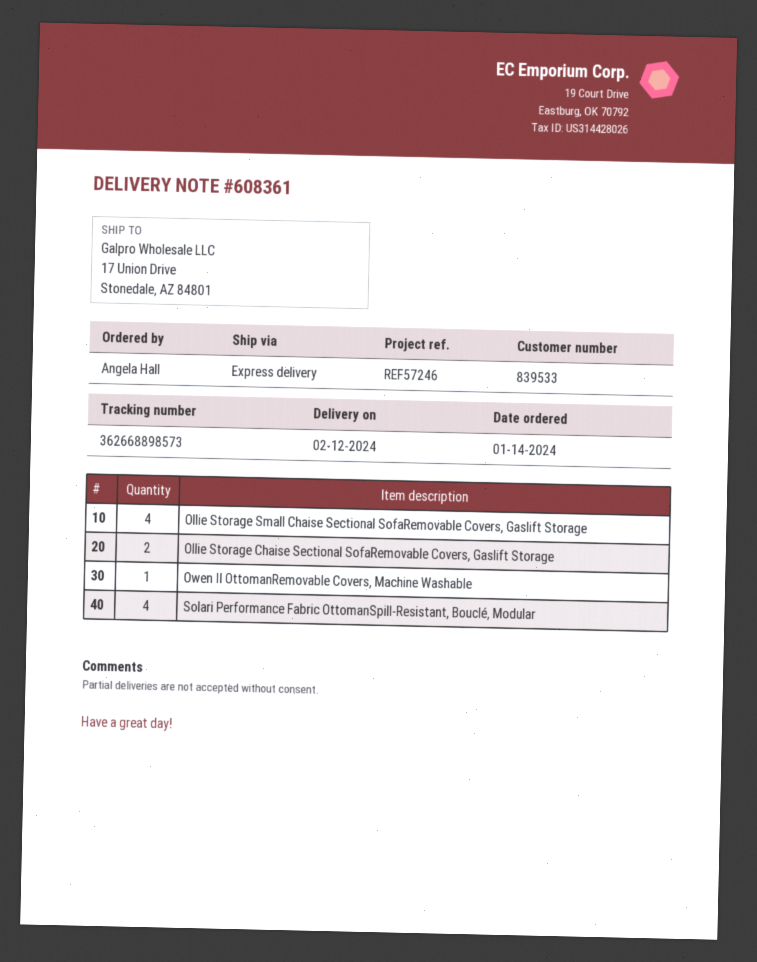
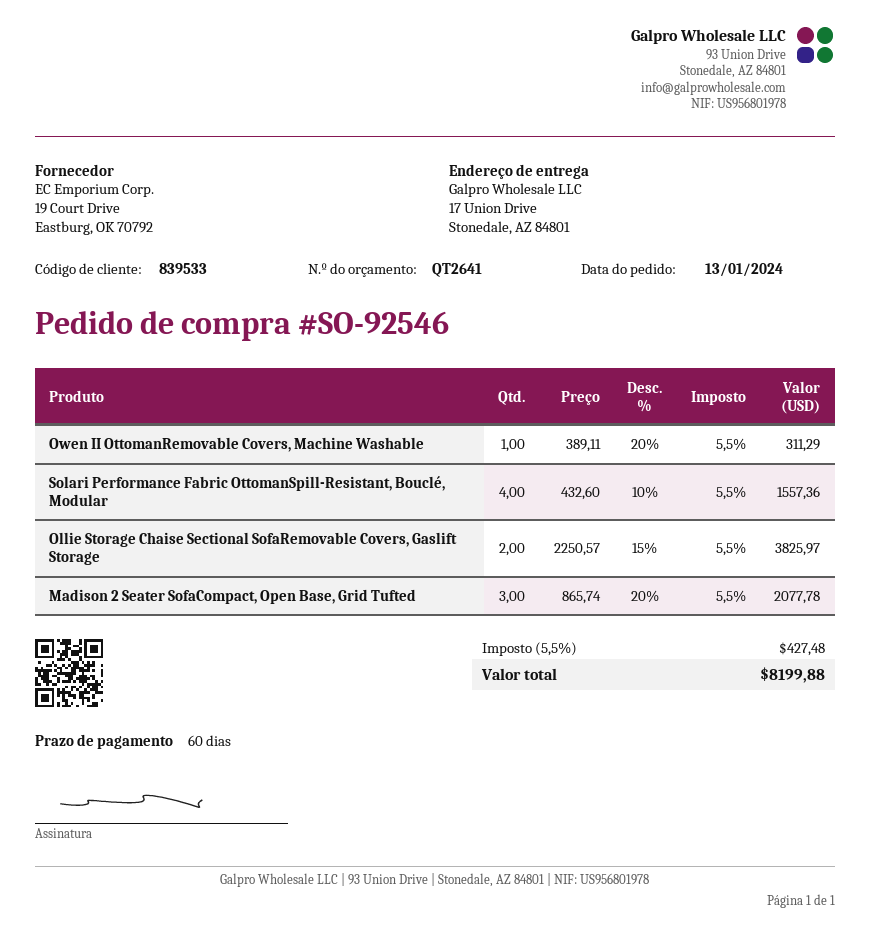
order date: 2024-01-14 -> 2024-01-13
Ollie Storage Small Chaise Sectional SofaRemovable Covers, Gaslift Storage: 4 -> none
Madison 2 Seater SofaCompact, Open Base, Grid Tufted: none -> 3

